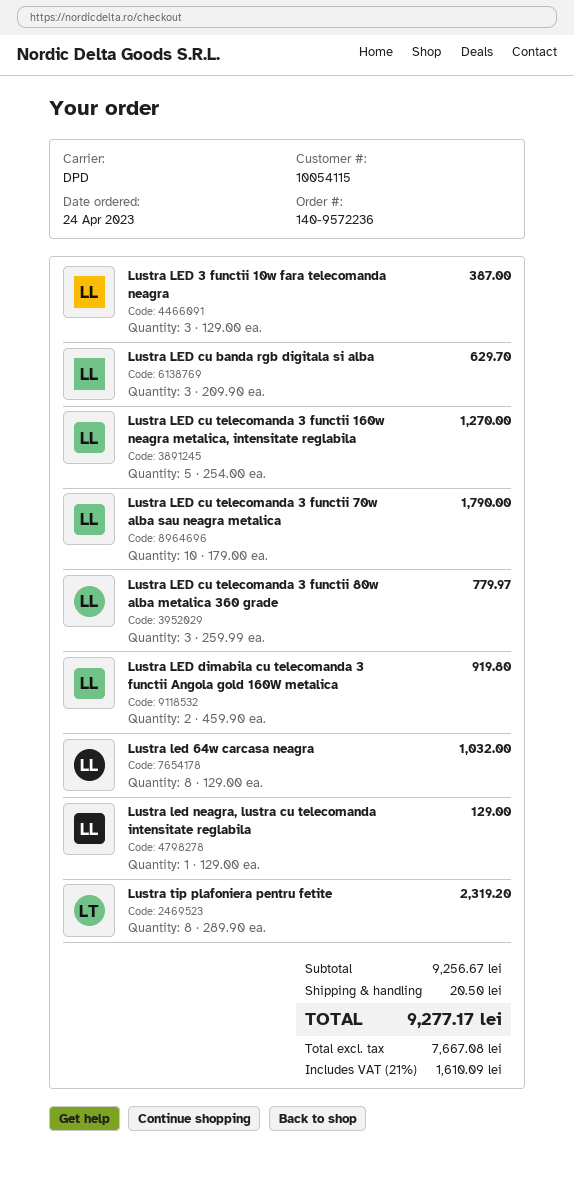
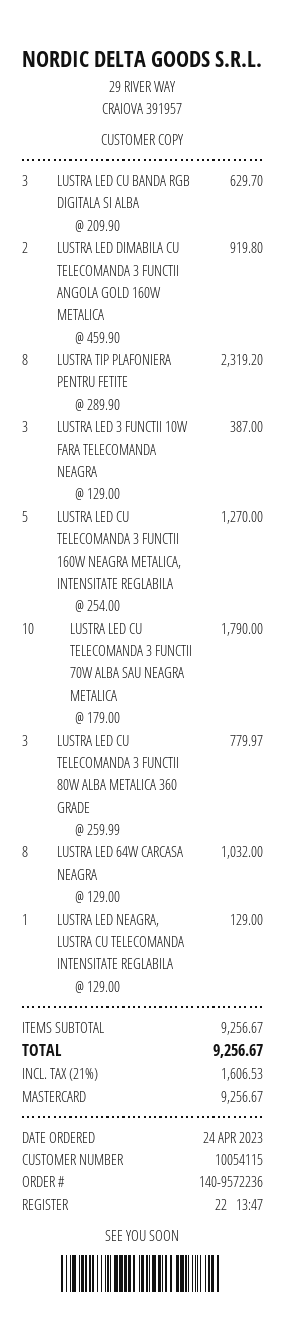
shipping: 20.50 -> none
tax: 21% = 1610.09 -> 21% = 1606.53
total: 9277.17 -> 9256.67

